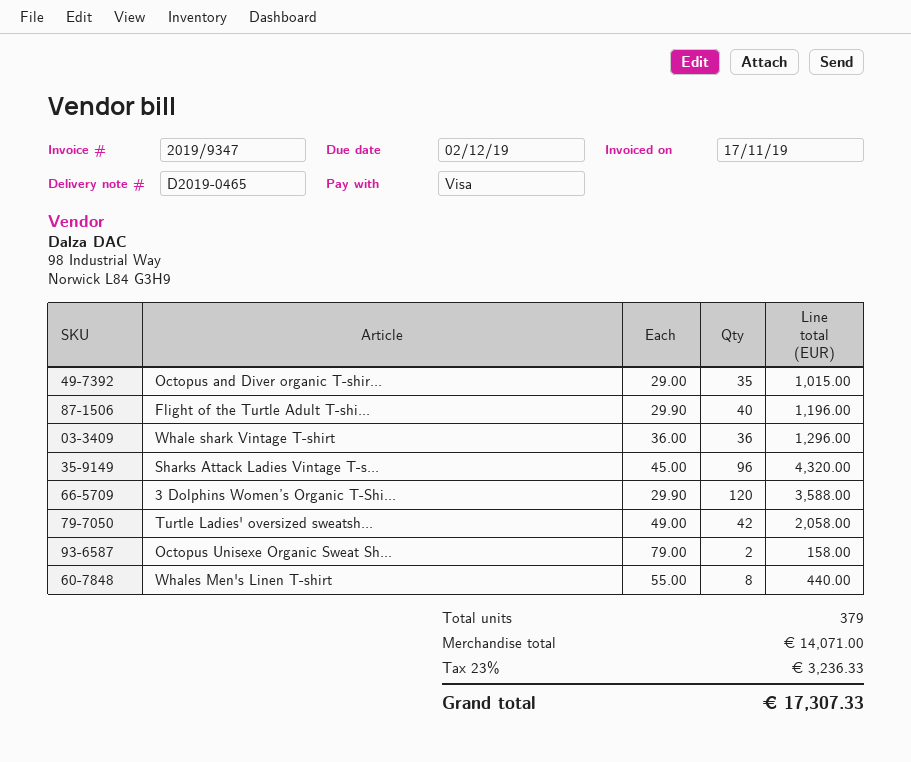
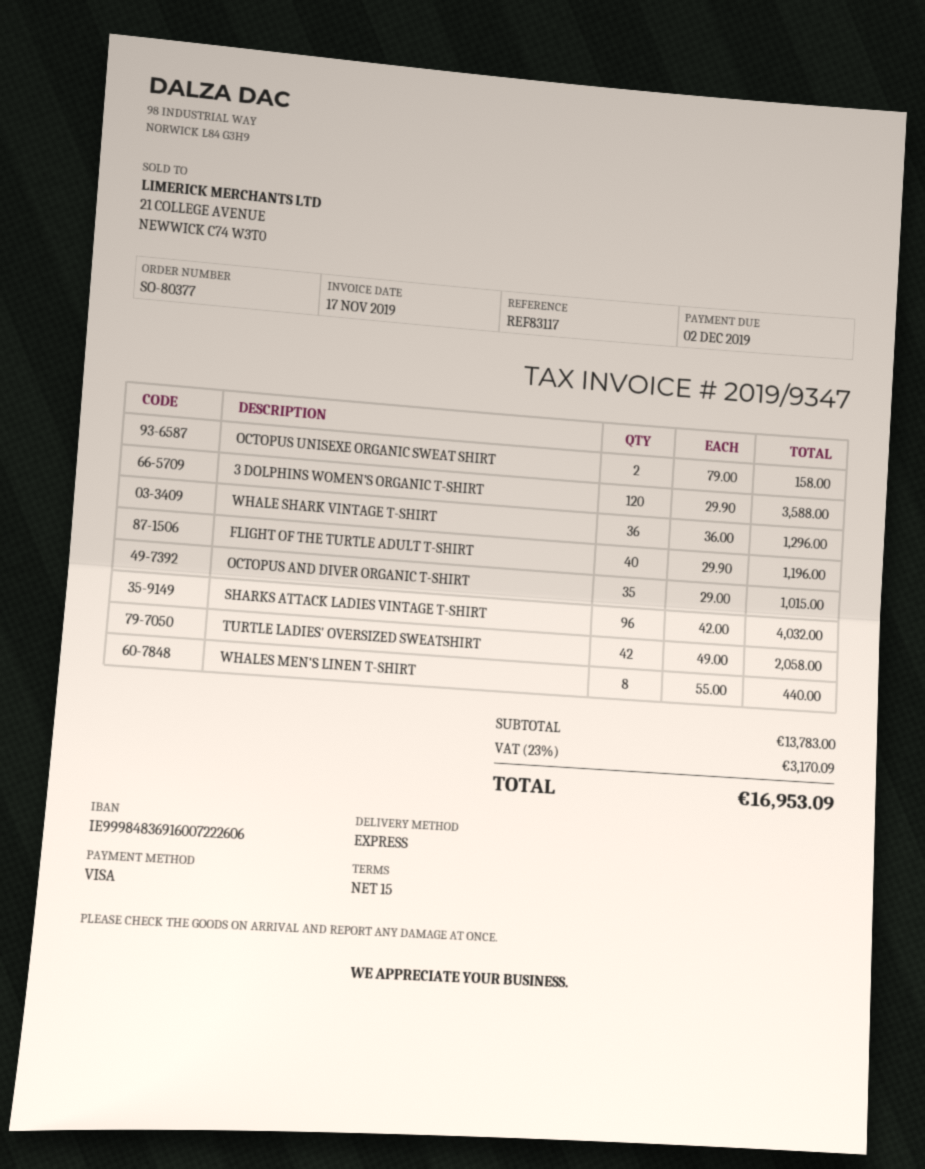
Sharks Attack Ladies Vintage T-s...: 96 x 45.00 = 4320.00 -> 96 x 42.00 = 4032.00
subtotal: 14071.00 -> 13783.00
tax: 23% = 3236.33 -> 23% = 3170.09
total: 17307.33 -> 16953.09

